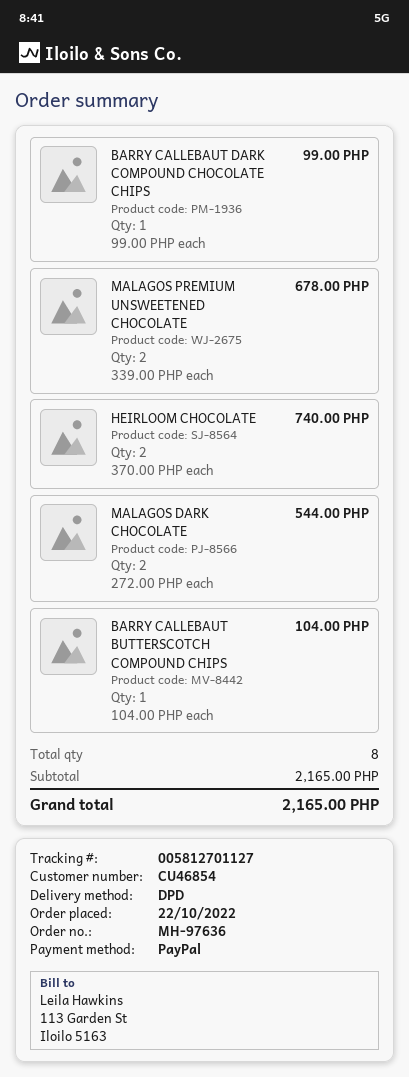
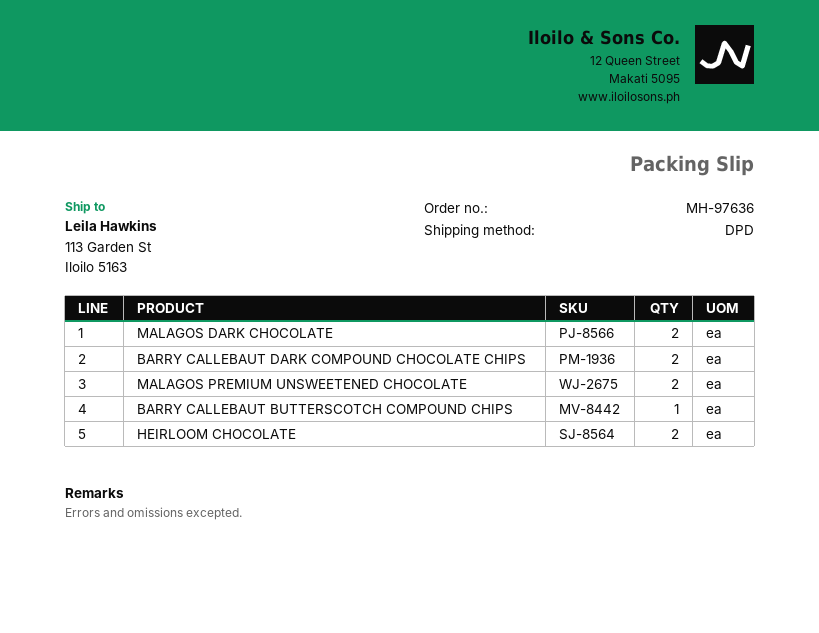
BARRY CALLEBAUT DARK COMPOUND CHOCOLATE CHIPS: 1 -> 2

